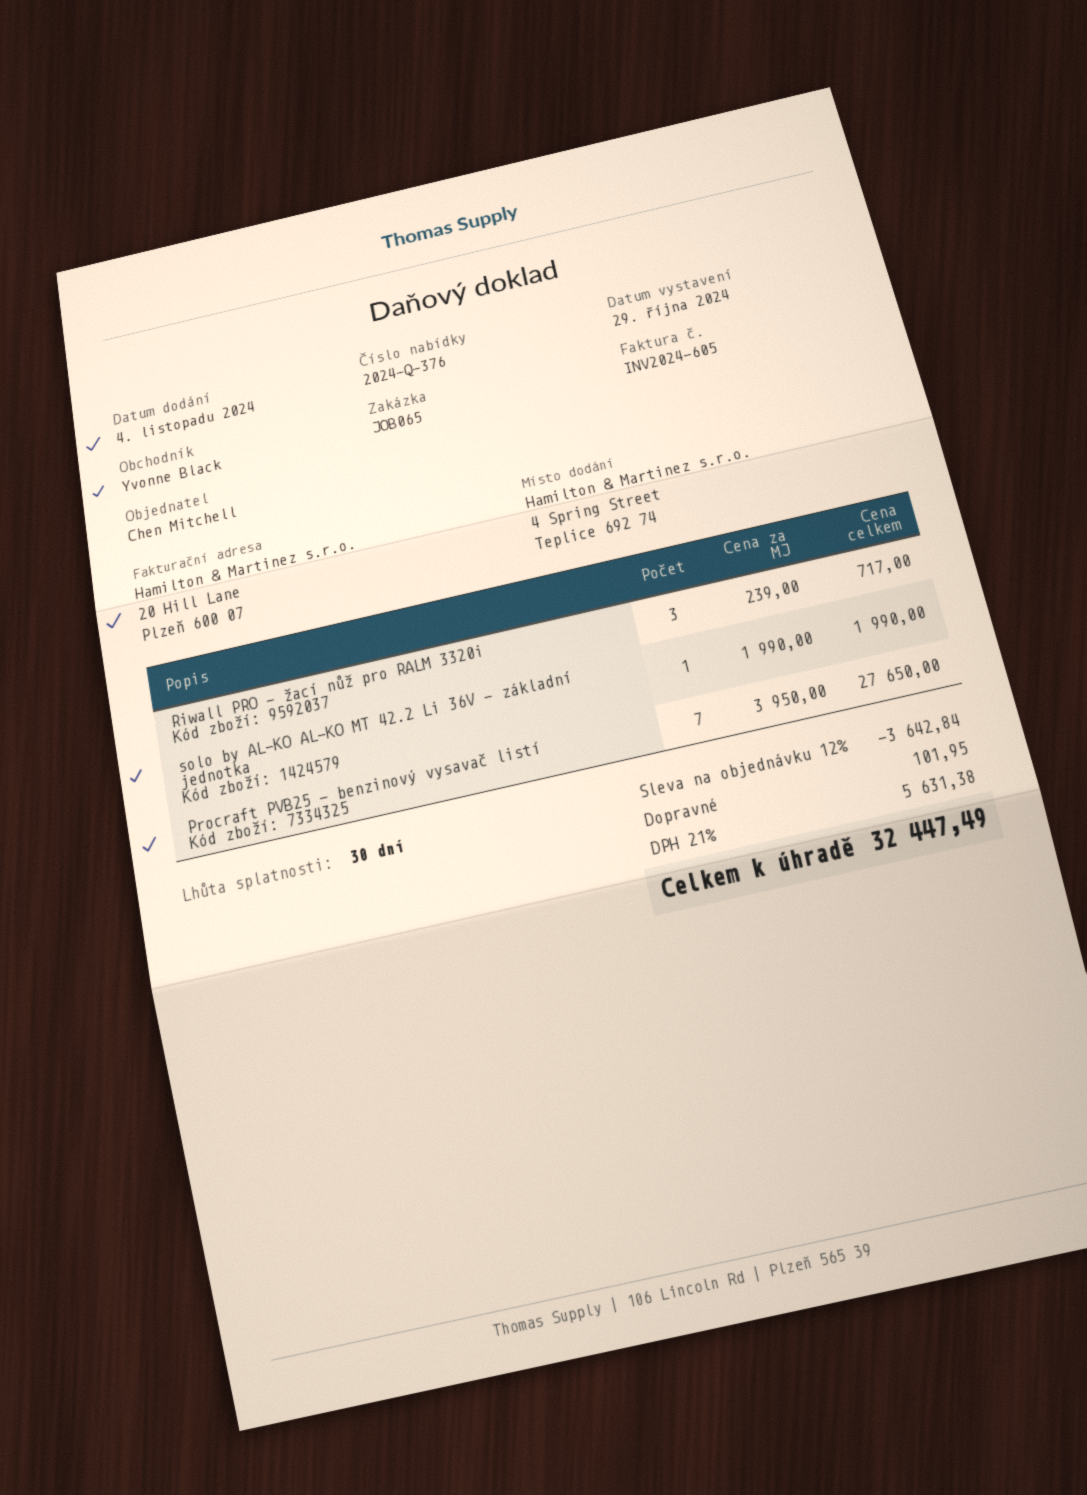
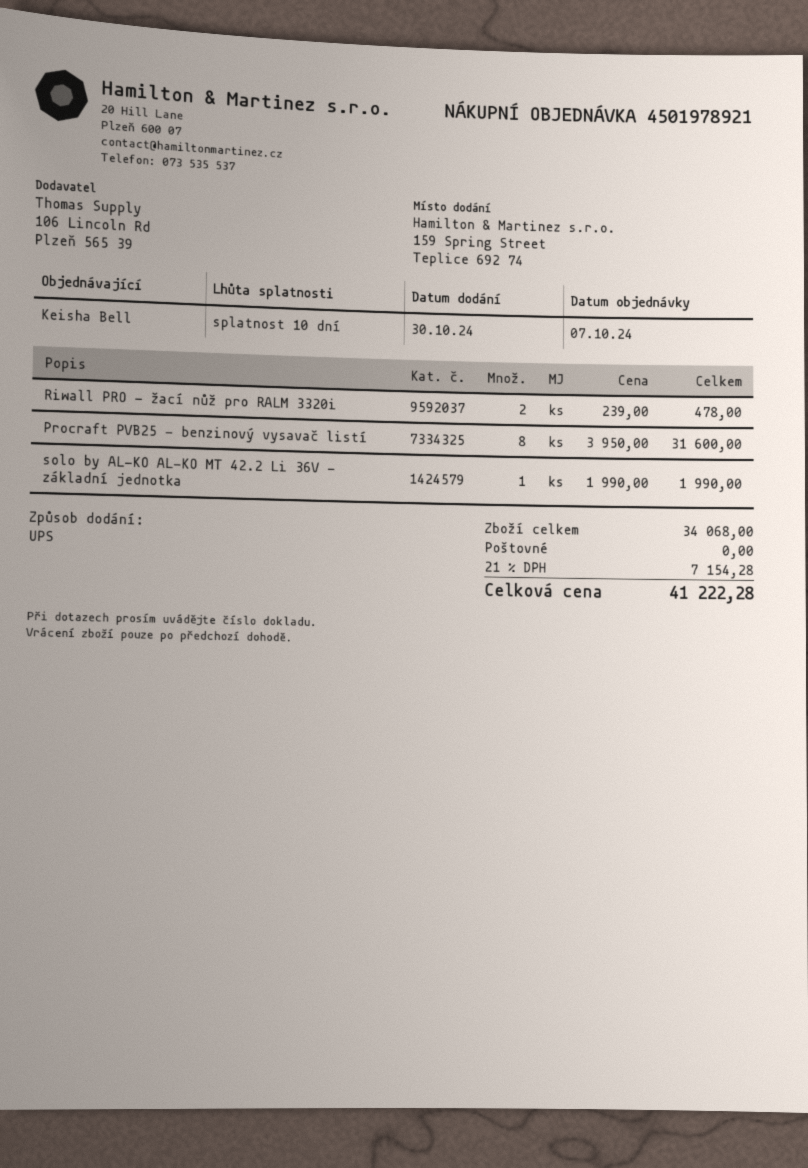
delivery date: 2024-11-04 -> 2024-10-30
payment terms: 30 days -> 10 days
ordered by: Chen Mitchell -> Keisha Bell
ship to: 4 Spring Street, Teplice 692 74 -> 159 Spring Street, Teplice 692 74
Riwall PRO - žací nůž pro RALM 3320i: 3 x 239.00 = 717.00 -> 2 x 239.00 = 478.00
Procraft PVB25 - benzinový vysavač listí: 7 x 3950.00 = 27650.00 -> 8 x 3950.00 = 31600.00
discount: 12% = 3642.84 -> none
shipping: 101.95 -> 0.00
tax: 21% = 5631.38 -> 21% = 7154.28
total: 32447.49 -> 41222.28

